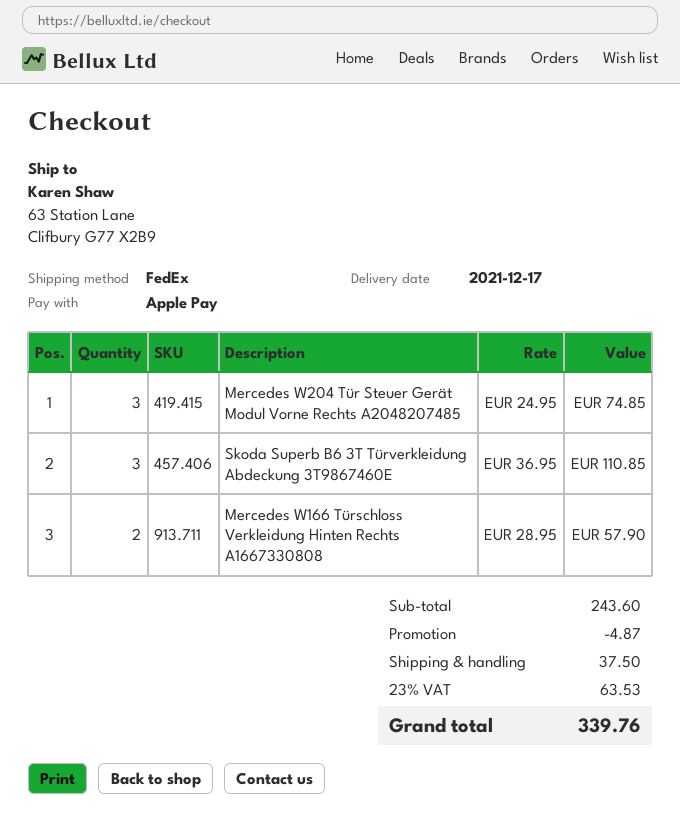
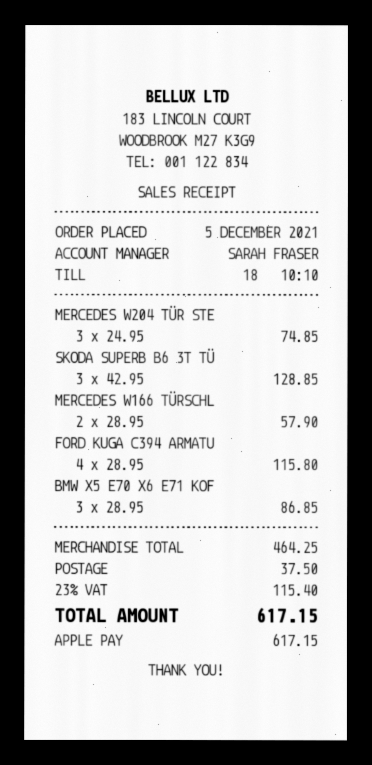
Skoda Superb B6 3T Türverkleidung Abdeckung 3T9867460E: 3 x 36.95 = 110.85 -> 3 x 42.95 = 128.85
FORD KUGA C394 ARMATU: none -> 4 x 28.95 = 115.80
BMW X5 E70 X6 E71 KOF: none -> 3 x 28.95 = 86.85
subtotal: 243.60 -> 464.25
discount: 4.87 -> none
tax: 23% = 63.53 -> 23% = 115.40
total: 339.76 -> 617.15

